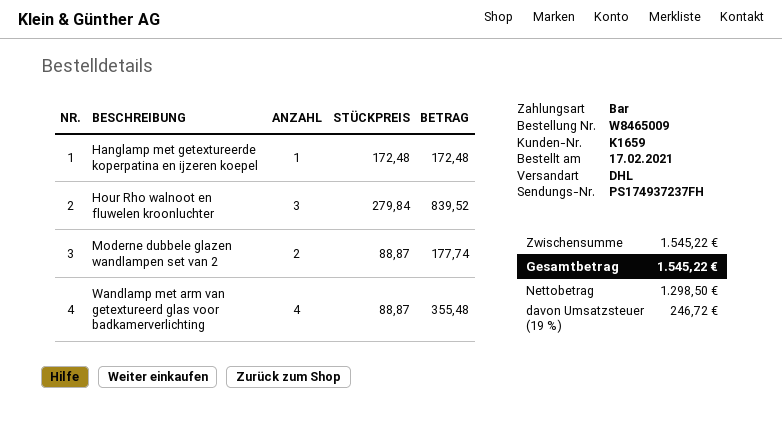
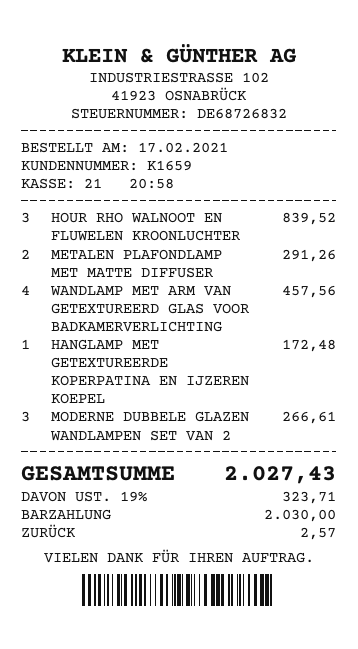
Moderne dubbele glazen wandlampen set van 2: 2 for 177.74 -> 3 for 266.61
Wandlamp met arm van getextureerd glas voor badkamerverlichting: 4 for 355.48 -> 4 for 457.56
METALEN PLAFONDLAMP MET MATTE DIFFUSER: none -> 2 for 291.26
tax: 19% = 246.72 -> 19% = 323.71
total: 1545.22 -> 2027.43

